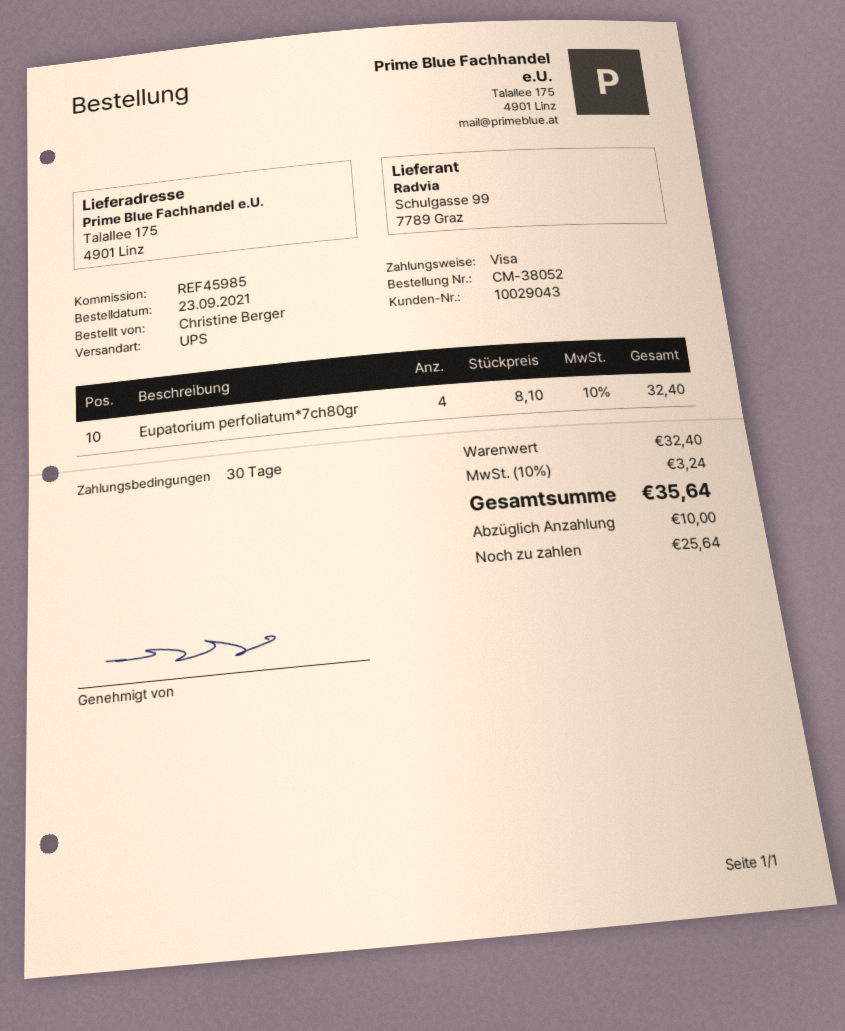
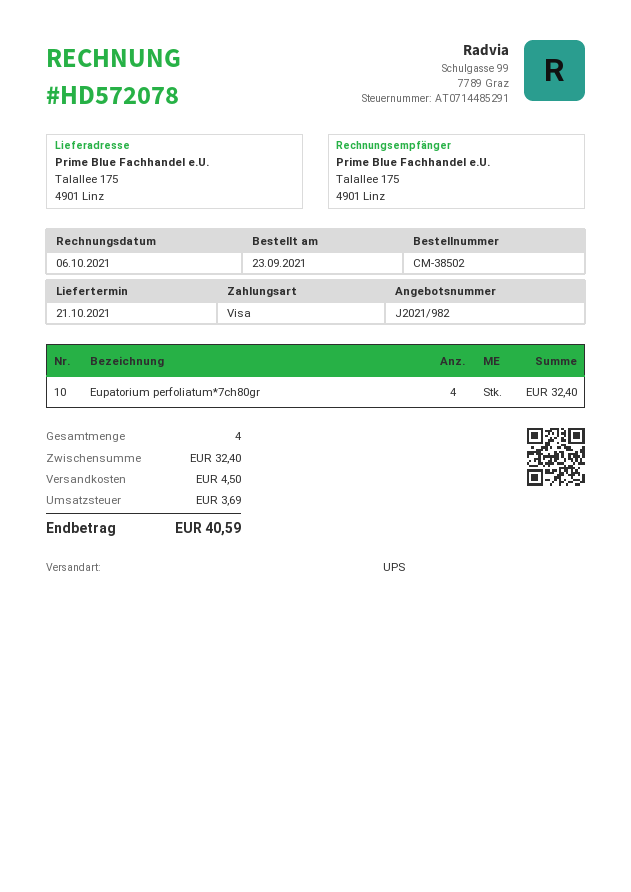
order number: CM-38052 -> CM-38502
shipping: none -> 4.50
tax: 3.24 -> 3.69
total: 35.64 -> 40.59

